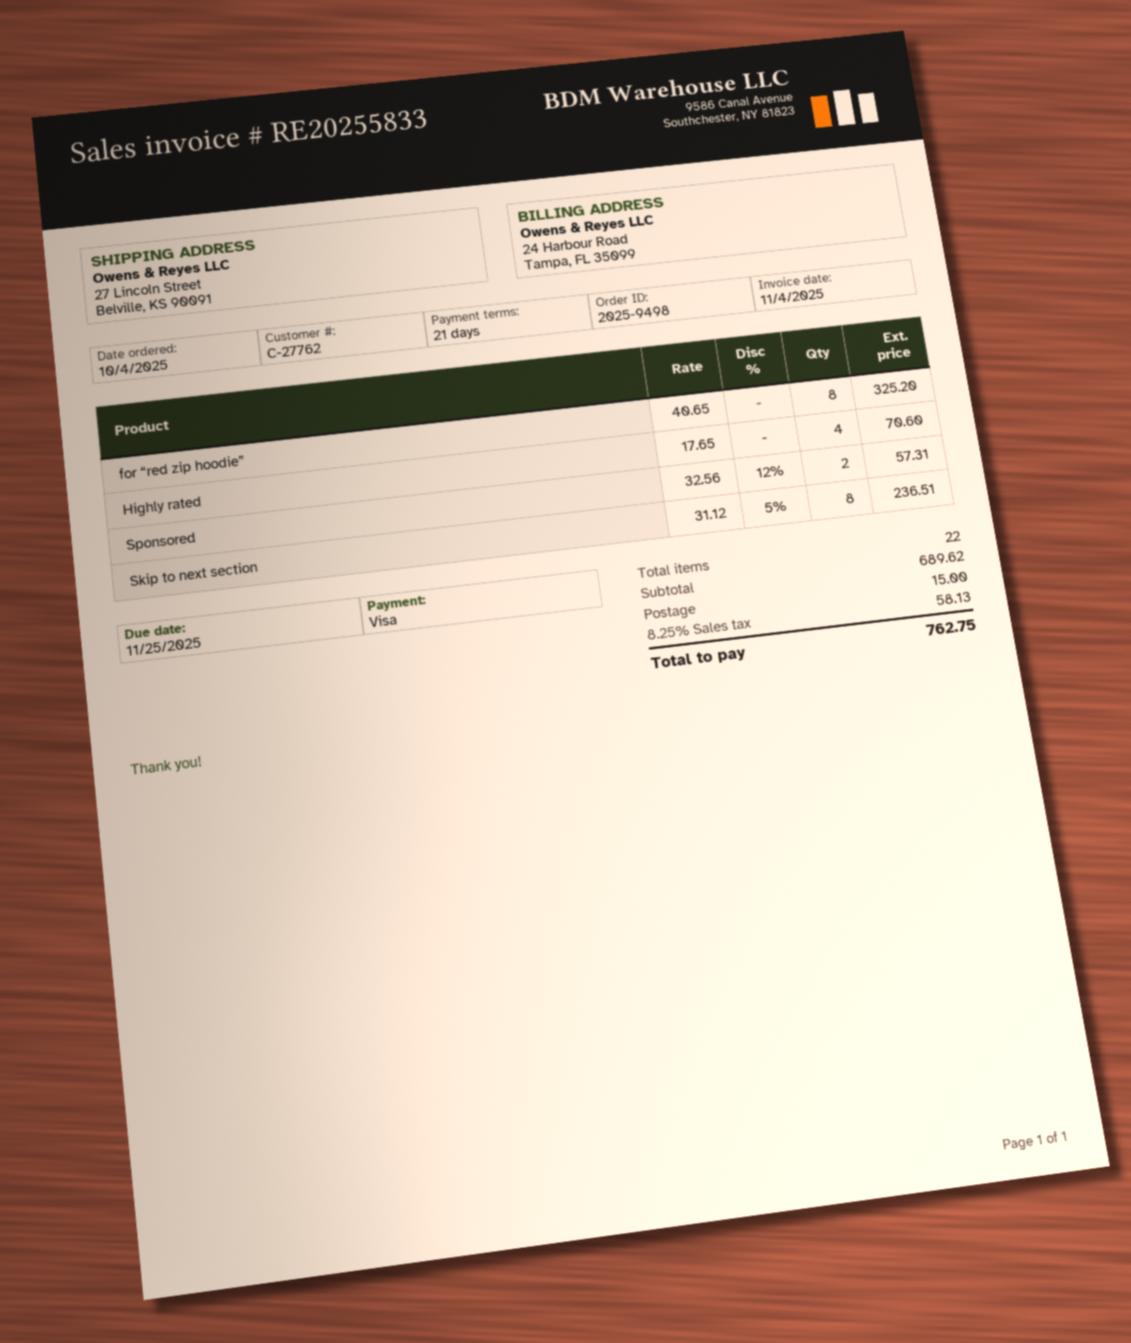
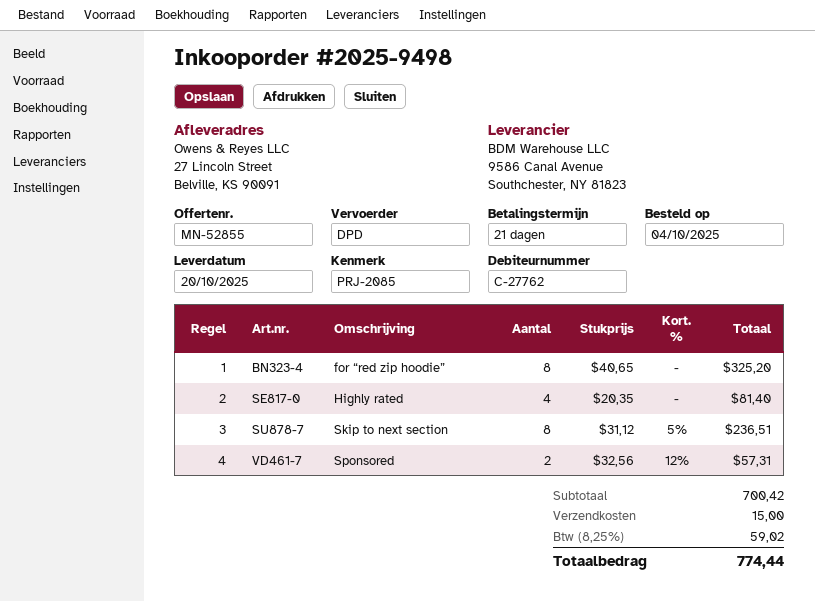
Highly rated: 4 x 17.65 = 70.60 -> 4 x 20.35 = 81.40
subtotal: 689.62 -> 700.42
tax: 8.25% = 58.13 -> 8.25% = 59.02
total: 762.75 -> 774.44

